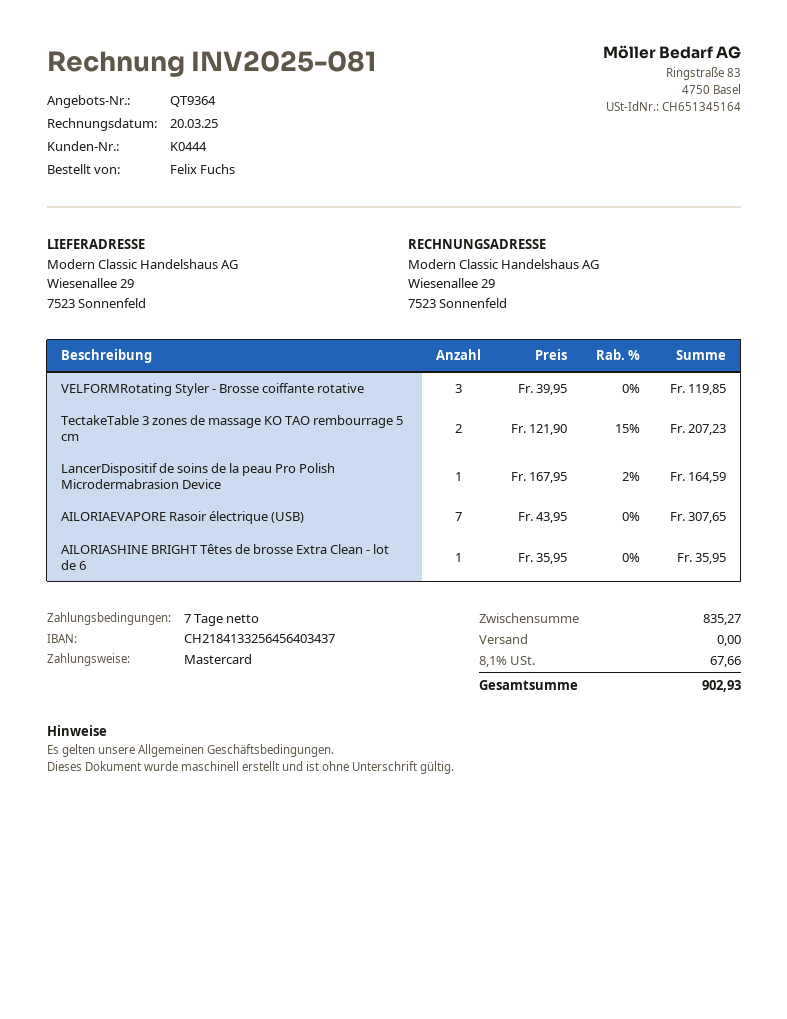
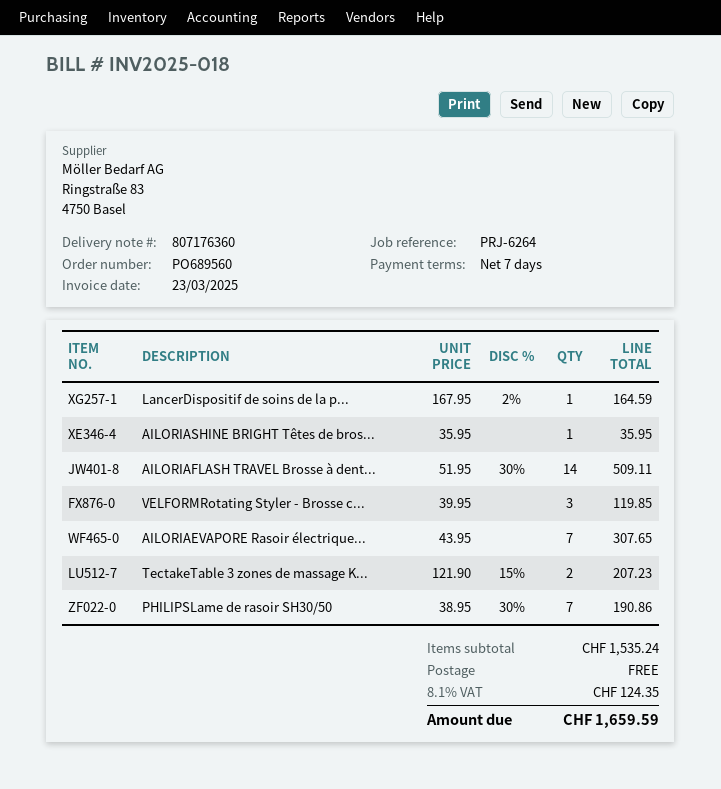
invoice number: INV2025-081 -> INV2025-018
invoice date: 2025-03-20 -> 2025-03-23
AILORIAFLASH TRAVEL Brosse à dent...: none -> 14 x 51.95 - 30% = 509.11
PHILIPSLame de rasoir SH30/50: none -> 7 x 38.95 - 30% = 190.86
subtotal: 835.27 -> 1535.24
tax: 8.1% = 67.66 -> 8.1% = 124.35
total: 902.93 -> 1659.59

